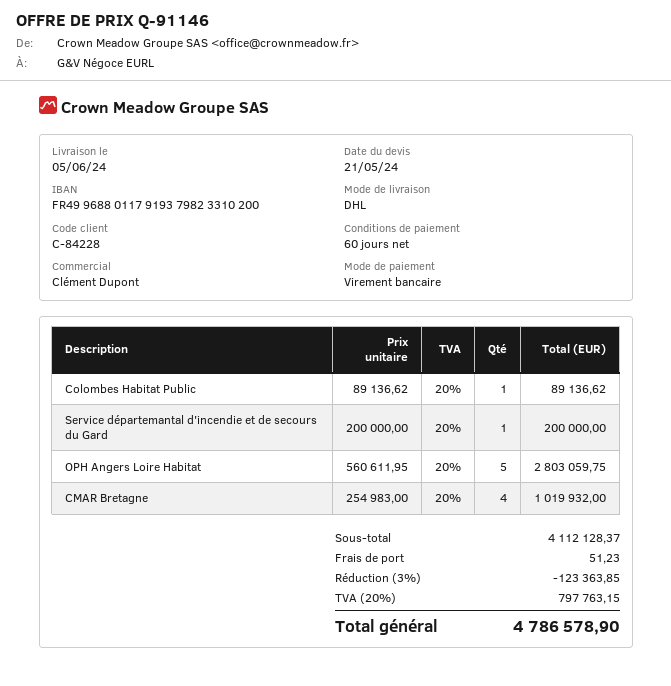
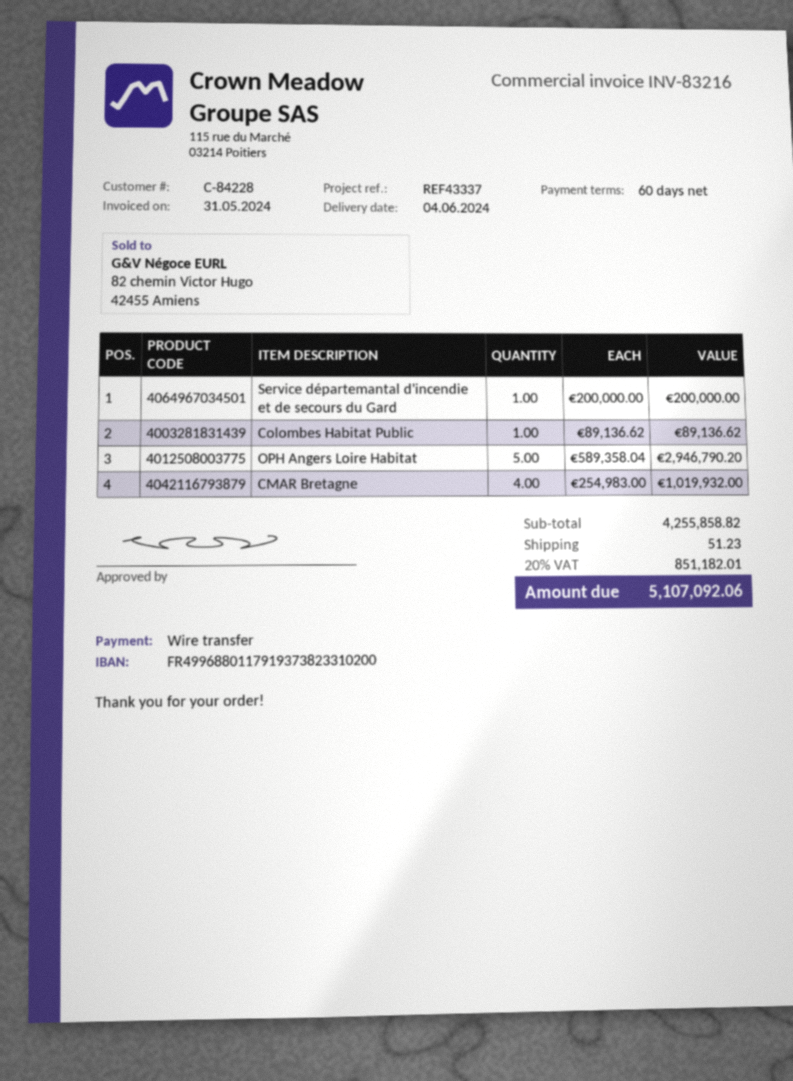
delivery date: 2024-06-05 -> 2024-06-04
bank account: FR4996880117919379823310200 -> FR4996880117919373823310200
OPH Angers Loire Habitat: 5 x 560611.95 = 2803059.75 -> 5 x 589358.04 = 2946790.20
subtotal: 4112128.37 -> 4255858.82
discount: 3% = 123363.85 -> none
tax: 20% = 797763.15 -> 20% = 851182.01
total: 4786578.90 -> 5107092.06

